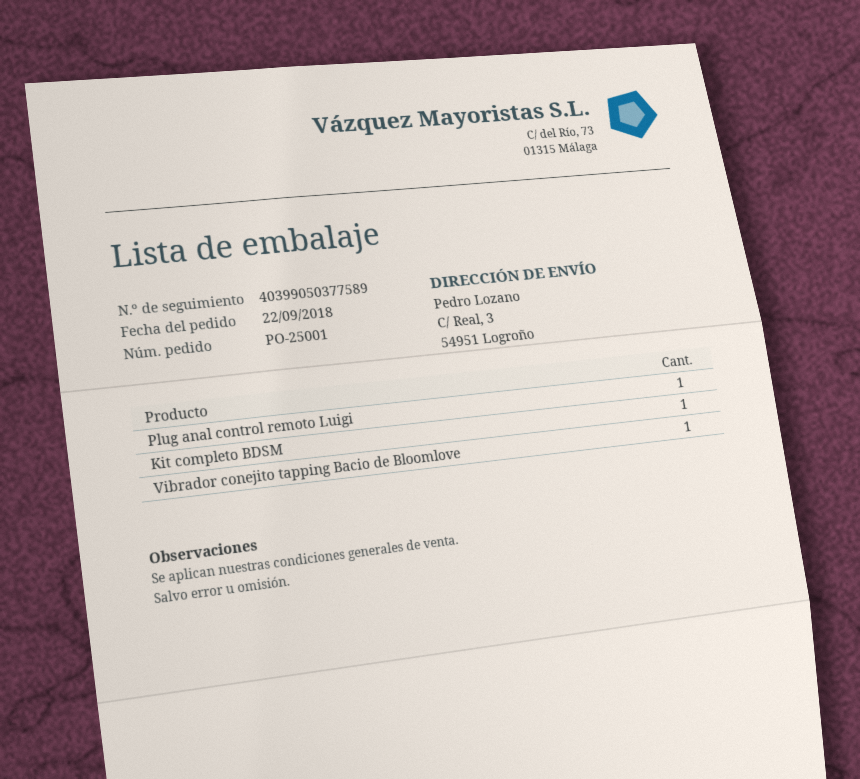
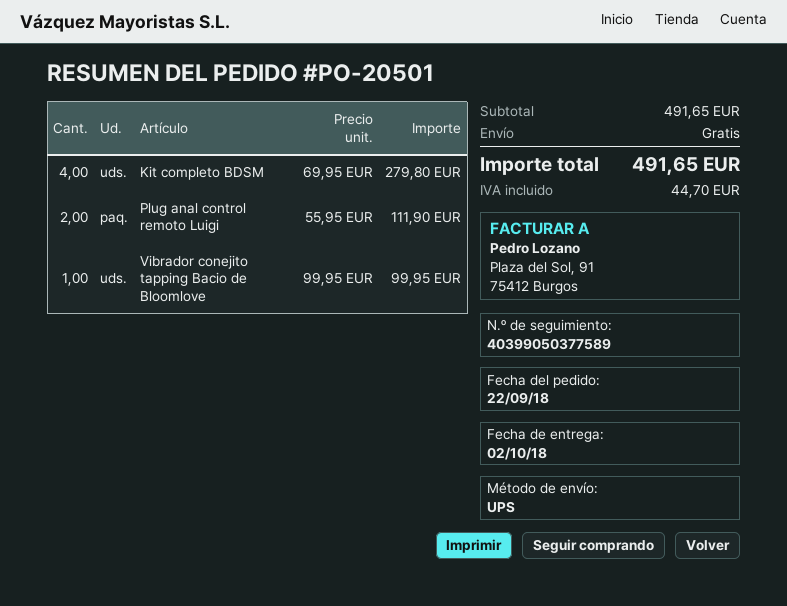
order number: PO-25001 -> PO-20501
Plug anal control remoto Luigi: 1 -> 2
Kit completo BDSM: 1 -> 4

